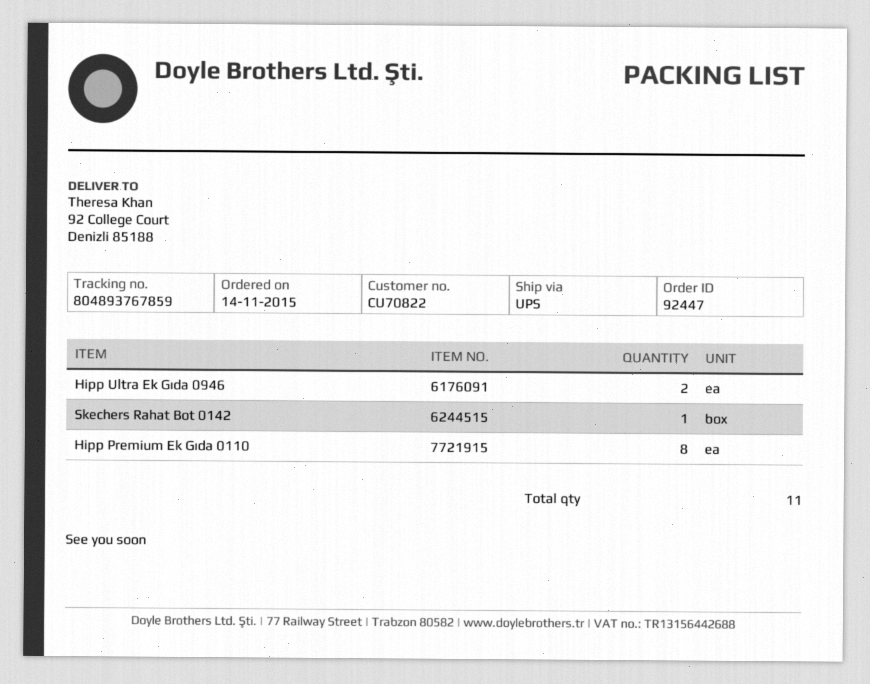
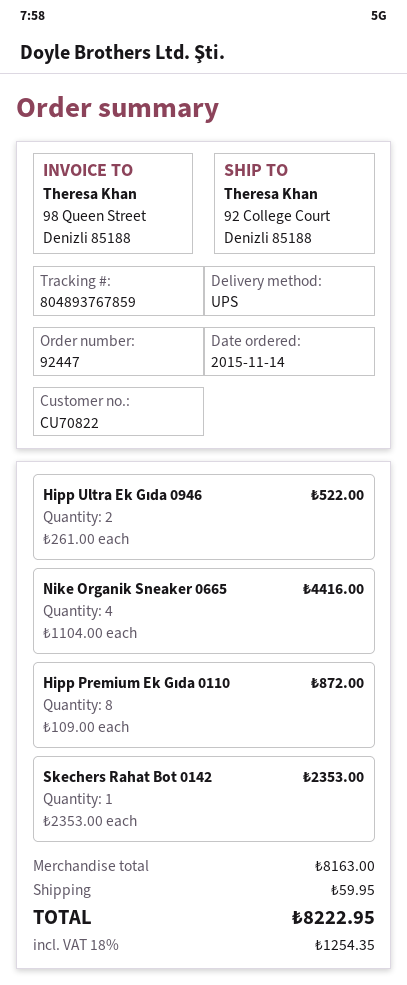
Nike Organik Sneaker 0665: none -> 4

